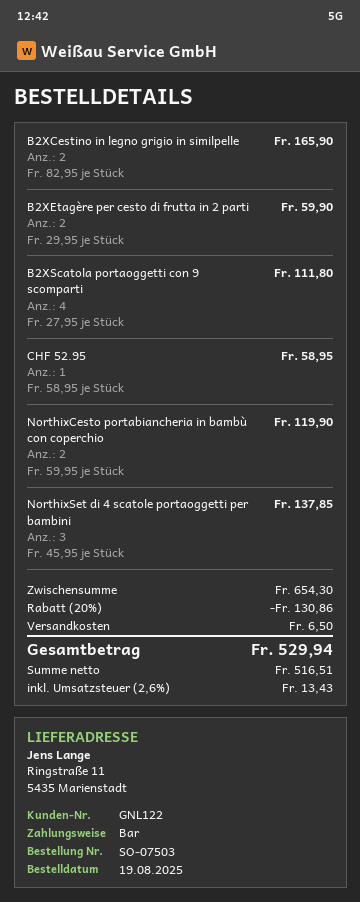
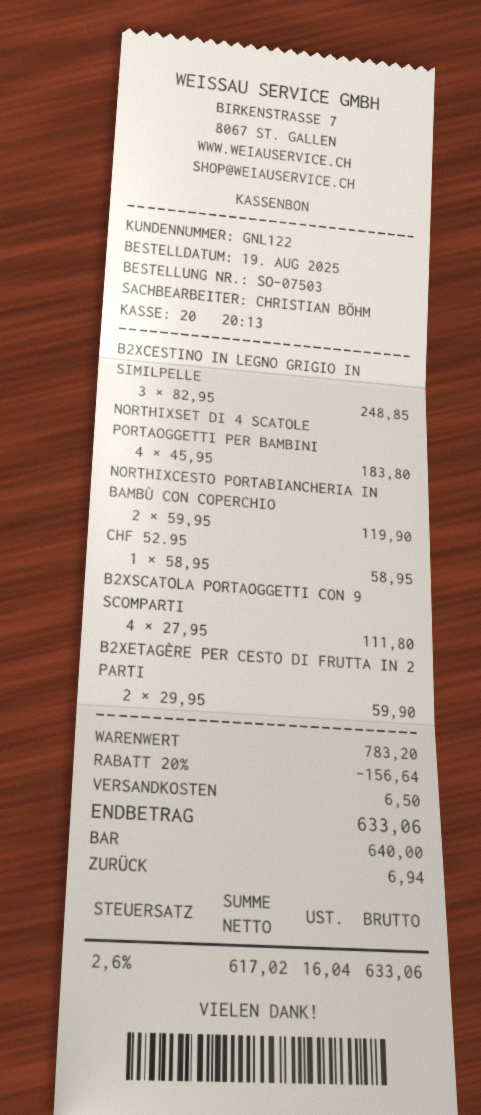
B2XCestino in legno grigio in similpelle: 2 x 82.95 = 165.90 -> 3 x 82.95 = 248.85
NorthixSet di 4 scatole portaoggetti per bambini: 3 x 45.95 = 137.85 -> 4 x 45.95 = 183.80
subtotal: 654.30 -> 783.20
discount: 20% = 130.86 -> 20% = 156.64
net: 516.51 -> 617.02
tax: 2.6% = 13.43 -> 2.6% = 16.04
total: 529.94 -> 633.06

